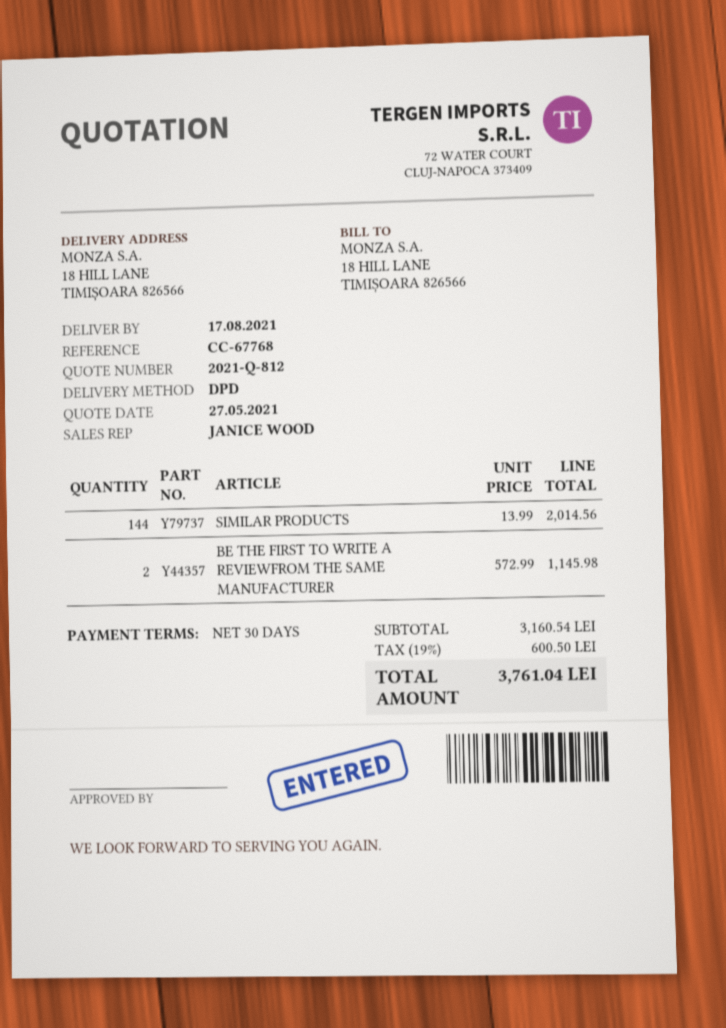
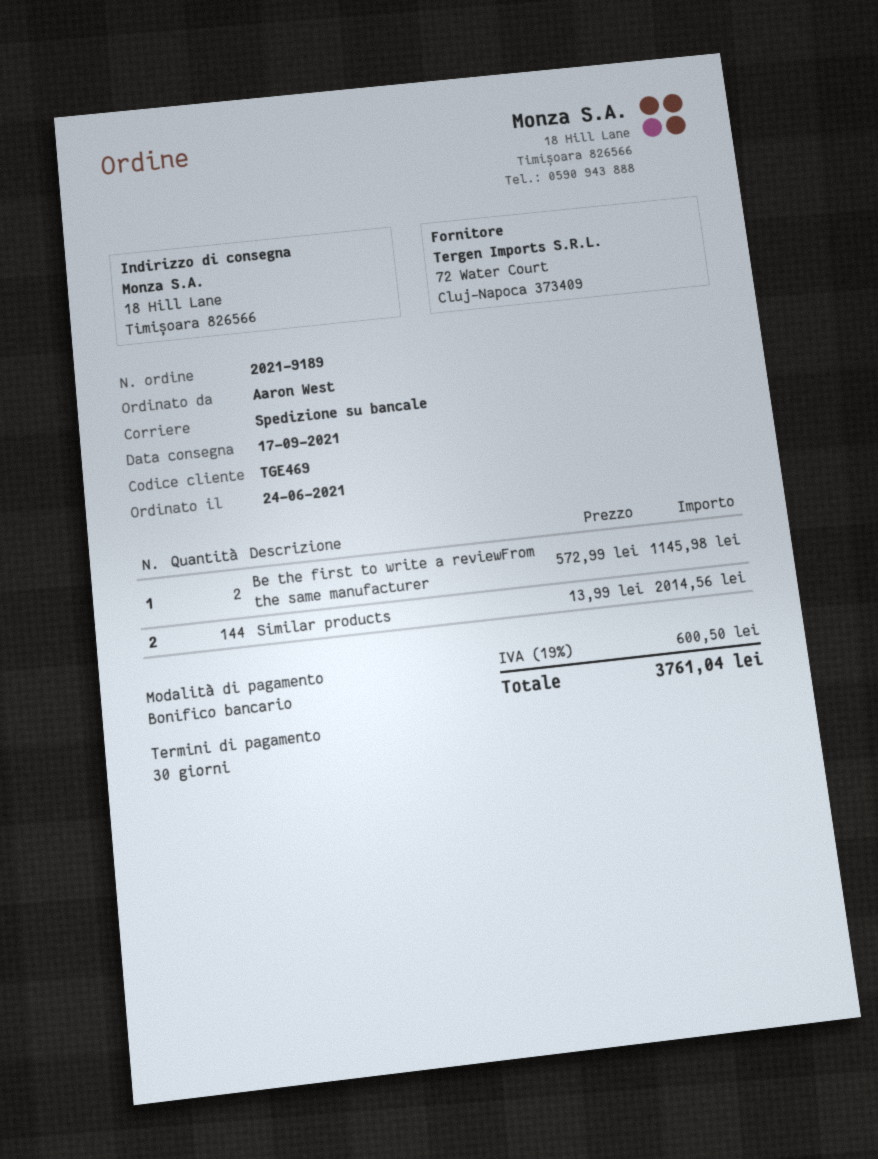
delivery date: 2021-08-17 -> 2021-09-17
shipping method: DPD -> pallet freight

